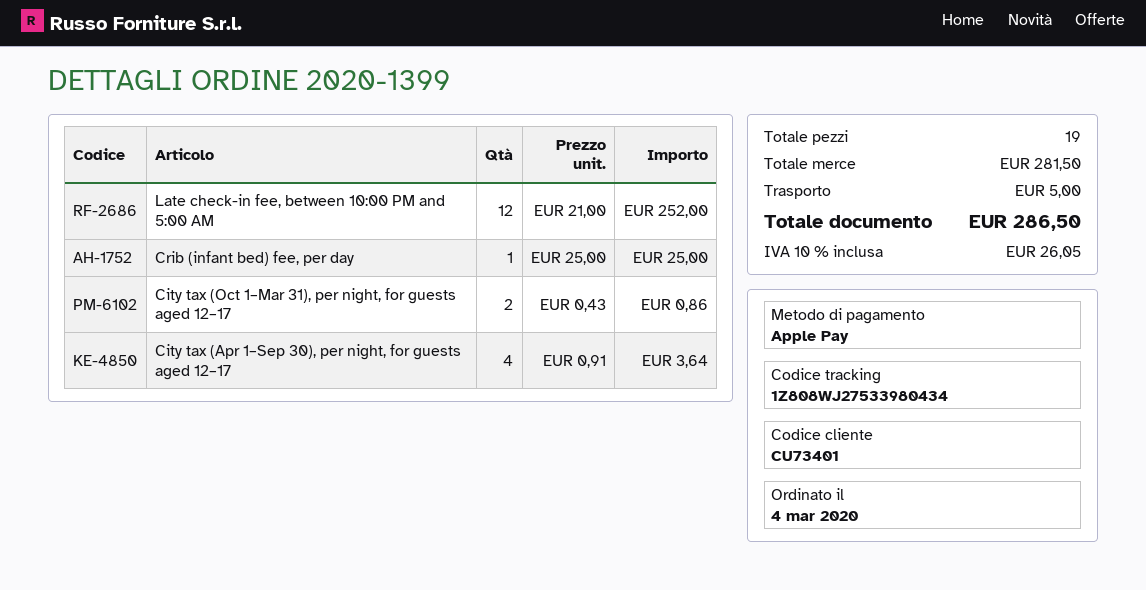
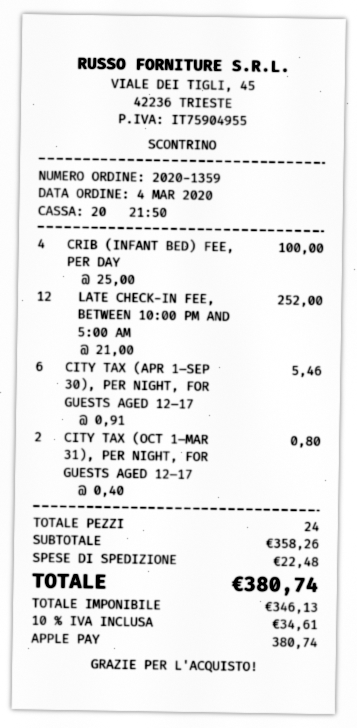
order number: 2020-1399 -> 2020-1359
Crib (infant bed) fee, per day: 1 x 25.00 = 25.00 -> 4 x 25.00 = 100.00
City tax (Oct 1–Mar 31), per night, for guests aged 12–17: 2 x 0.43 = 0.86 -> 2 x 0.40 = 0.80
City tax (Apr 1–Sep 30), per night, for guests aged 12–17: 4 x 0.91 = 3.64 -> 6 x 0.91 = 5.46
total quantity: 19 -> 24
subtotal: 281.50 -> 358.26
shipping: 5.00 -> 22.48
tax: 10% = 26.05 -> 10% = 34.61
total: 286.50 -> 380.74

